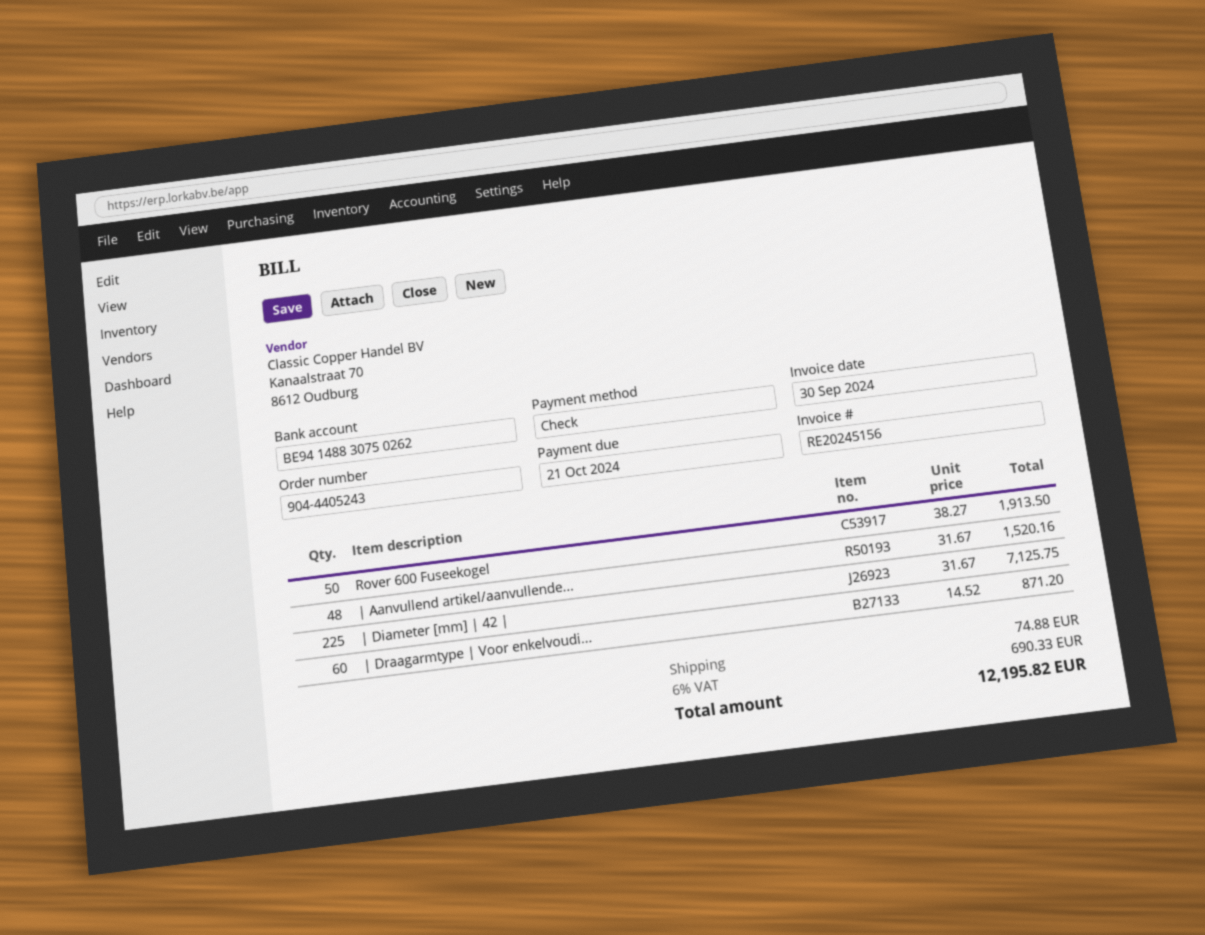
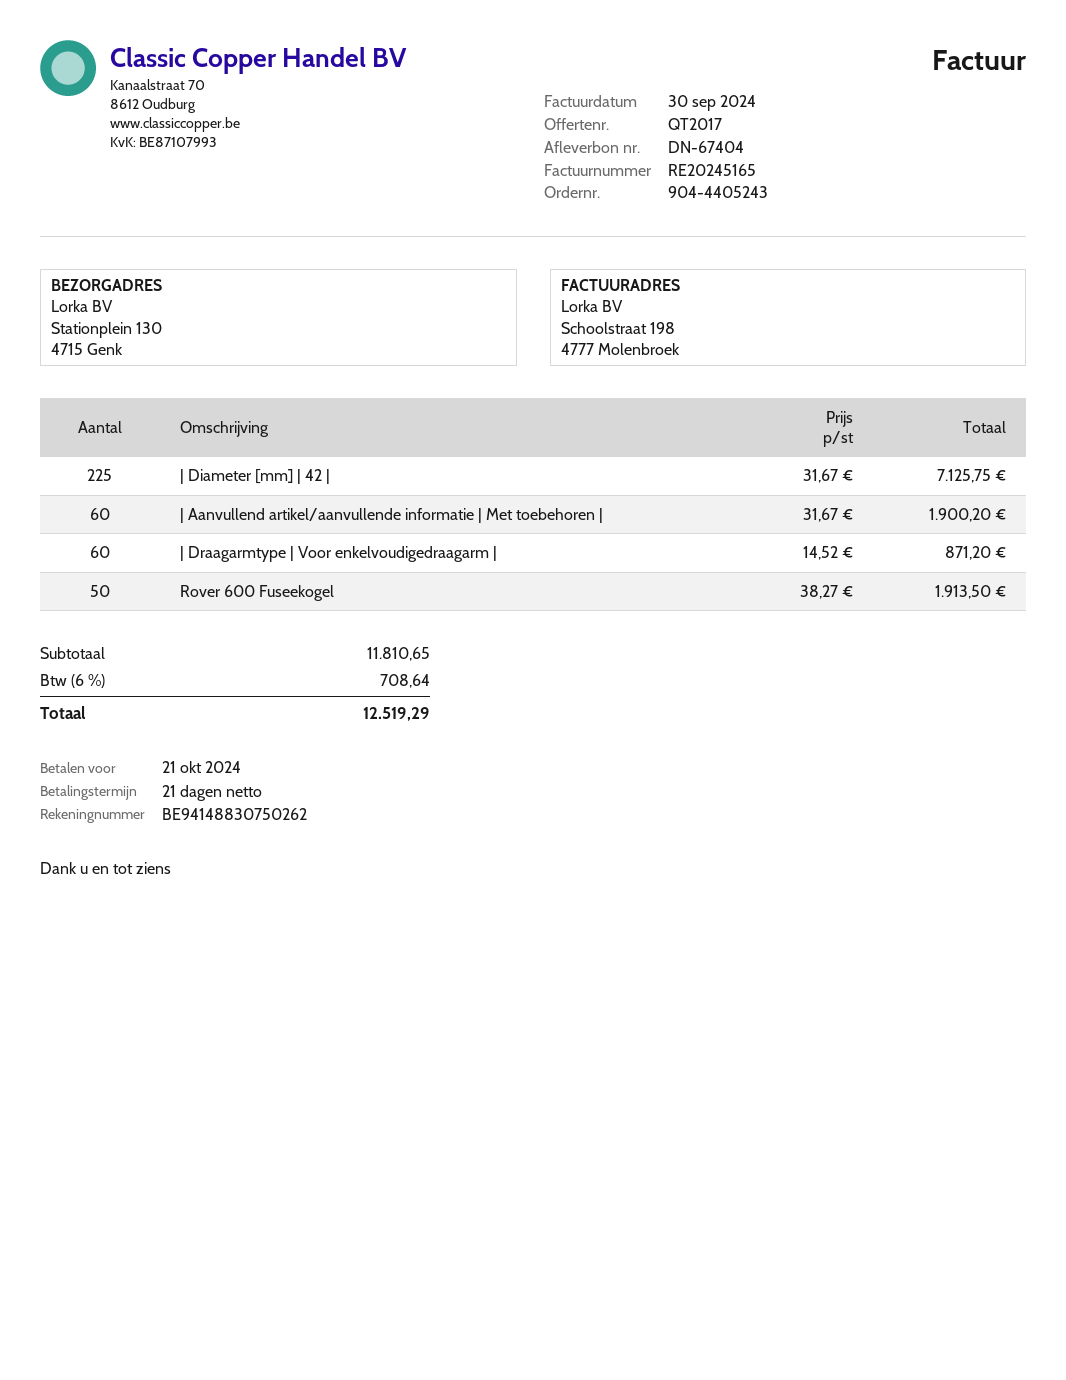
invoice number: RE20245156 -> RE20245165
| Aanvullend artikel/aanvullende...: 48 x 31.67 = 1520.16 -> 60 x 31.67 = 1900.20
shipping: 74.88 -> none
tax: 6% = 690.33 -> 6% = 708.64
total: 12195.82 -> 12519.29

